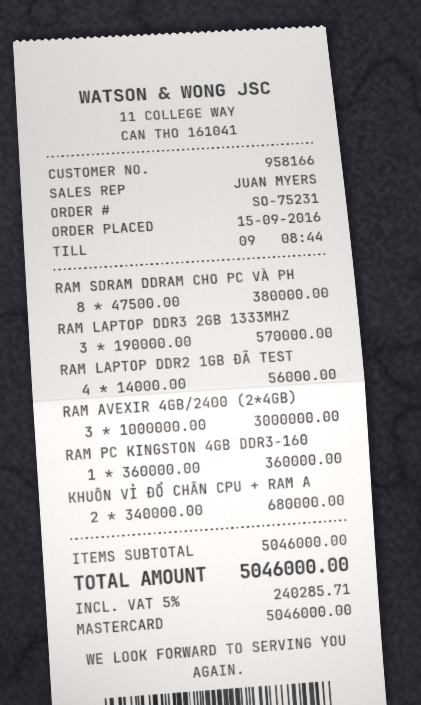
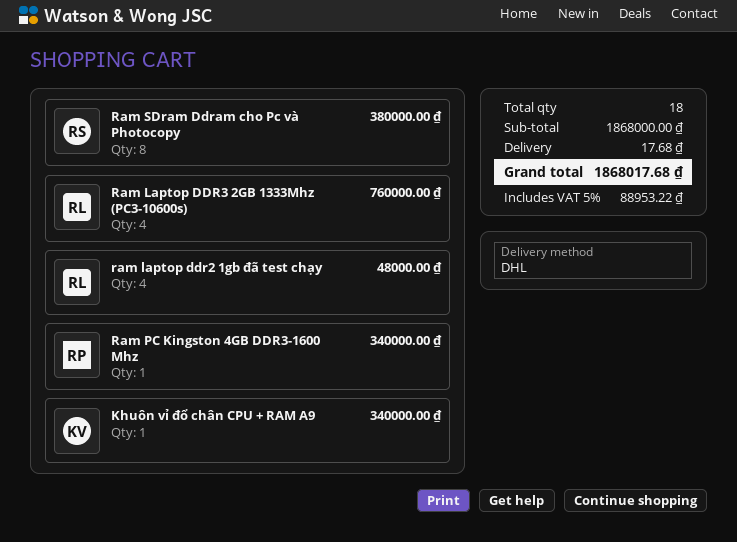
RAM LAPTOP DDR3 2GB 1333MHZ: 3 for 570000.00 -> 4 for 760000.00
RAM LAPTOP DDR2 1GB ĐÃ TEST: 4 for 56000.00 -> 4 for 48000.00
RAM AVEXIR 4GB/2400 (2*4GB): 3 for 3000000.00 -> none
RAM PC KINGSTON 4GB DDR3-160: 1 for 360000.00 -> 1 for 340000.00
KHUÔN VỈ ĐỔ CHÂN CPU + RAM A: 2 for 680000.00 -> 1 for 340000.00
subtotal: 5046000.00 -> 1868000.00
shipping: none -> 17.68
tax: 5% = 240285.71 -> 5% = 88953.22
total: 5046000.00 -> 1868017.68

